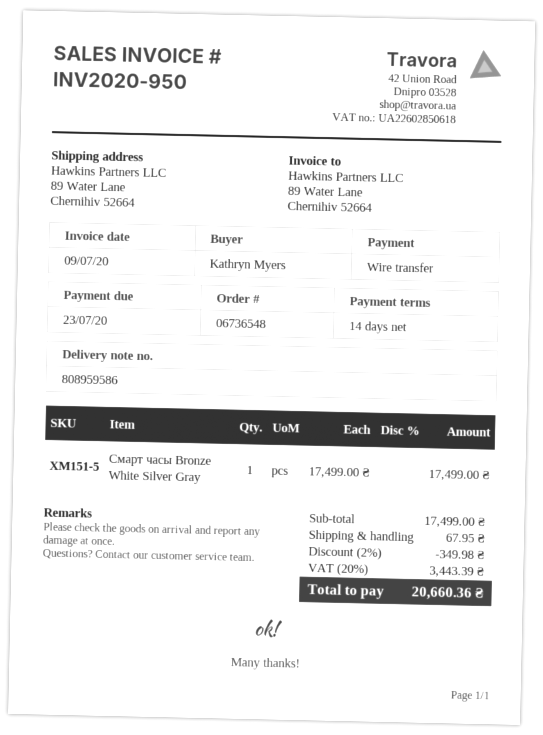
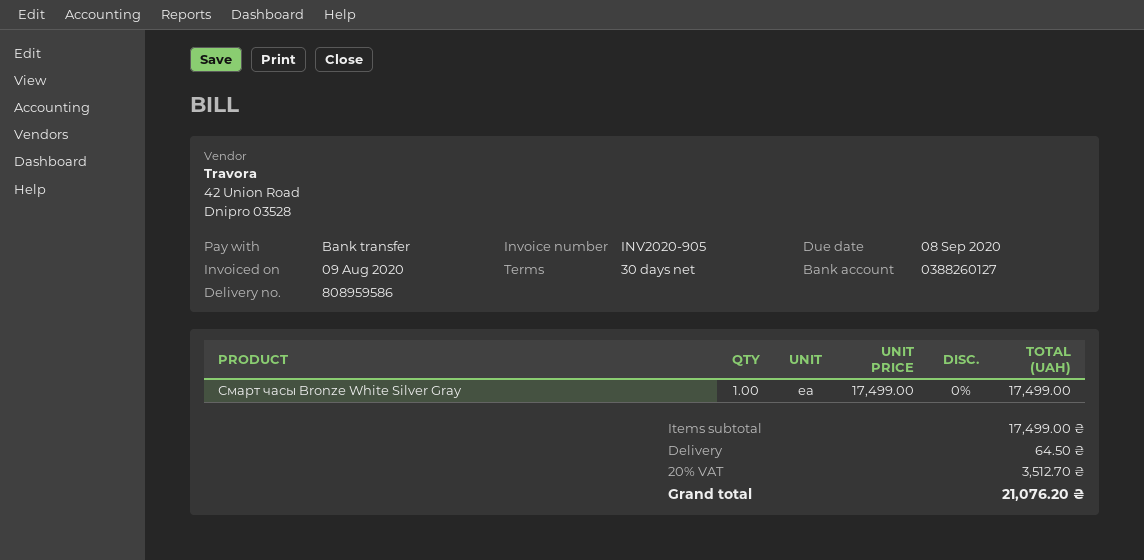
invoice number: INV2020-950 -> INV2020-905
invoice date: 2020-07-09 -> 2020-08-09
payment terms: 14 days -> 30 days
due date: 2020-07-23 -> 2020-09-08
discount: 2% = 349.98 -> none
shipping: 67.95 -> 64.50
tax: 20% = 3443.39 -> 20% = 3512.70
total: 20660.36 -> 21076.20

